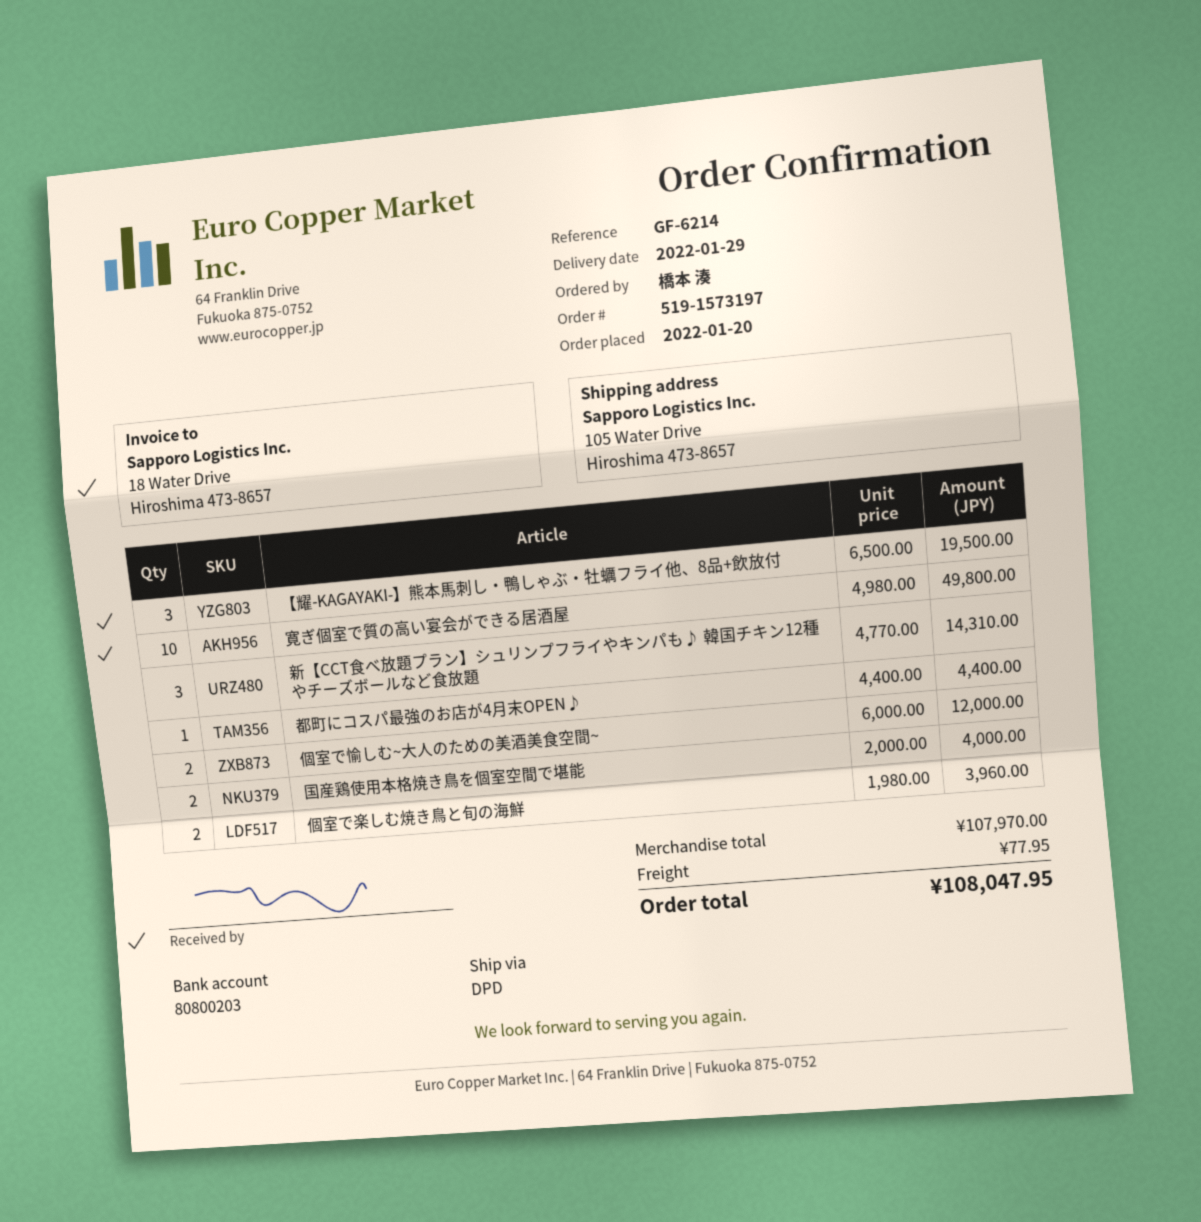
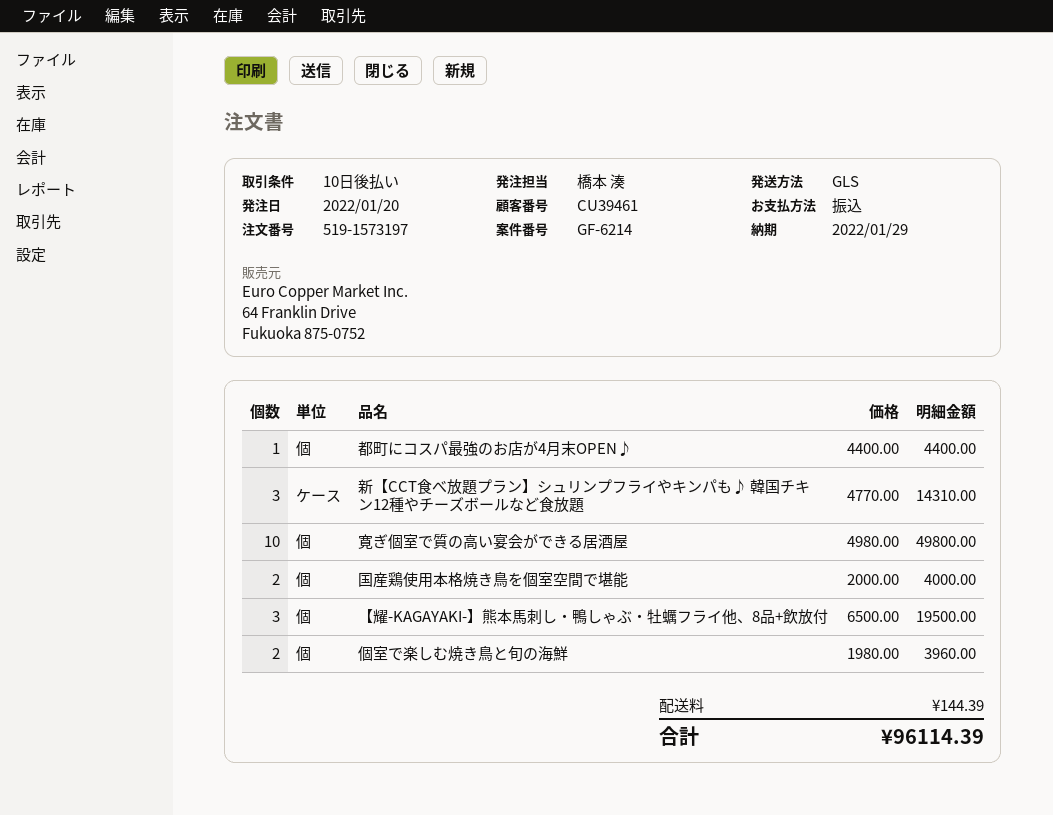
shipping method: DPD -> GLS
個室で愉しむ~大人のための美酒美食空間~: 2 x 6000.00 = 12000.00 -> none
shipping: 77.95 -> 144.39
total: 108047.95 -> 96114.39

